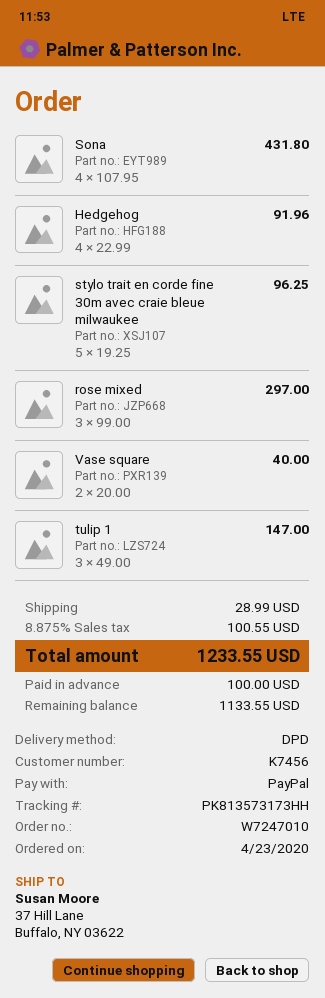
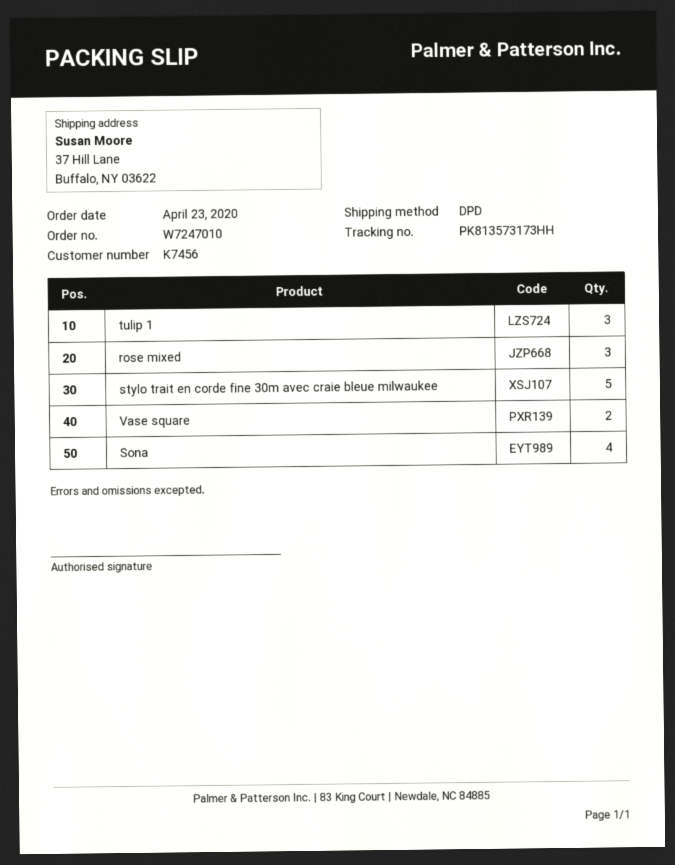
Hedgehog: 4 -> none

